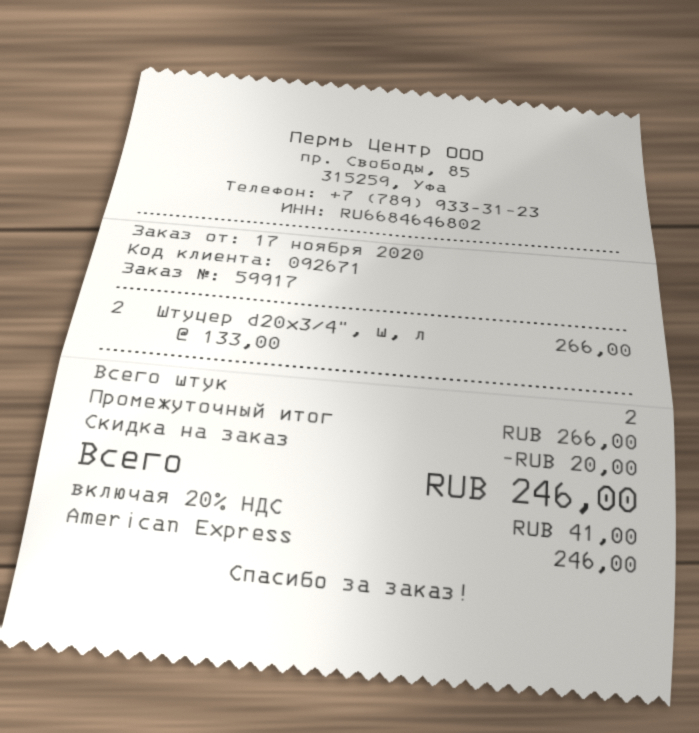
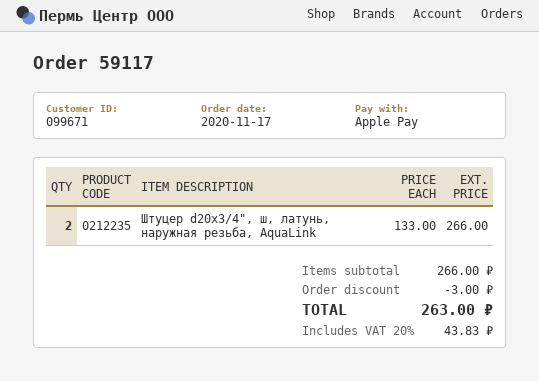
order number: 59917 -> 59117
customer number: 092671 -> 099671
payment method: American Express -> Apple Pay
discount: 20.00 -> 3.00
tax: 20% = 41.00 -> 20% = 43.83
total: 246.00 -> 263.00

